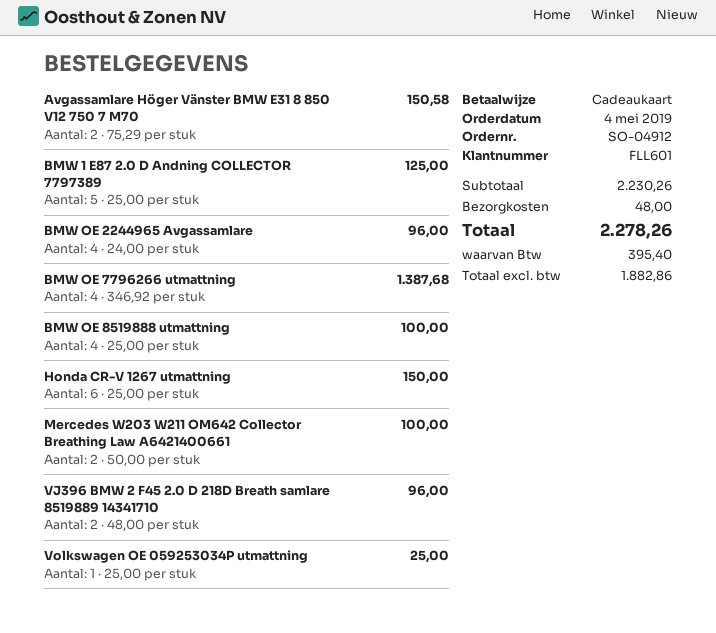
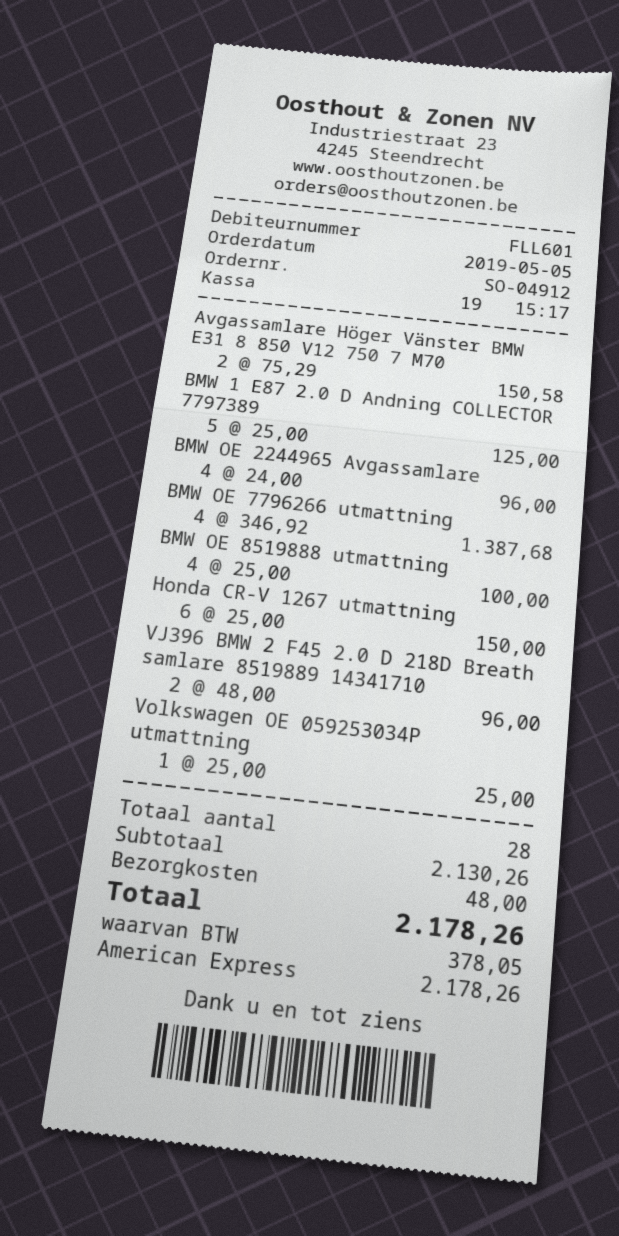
order date: 2019-05-04 -> 2019-05-05
payment method: gift card -> American Express
Mercedes W203 W211 OM642 Collector Breathing Law A6421400661: 2 x 50.00 = 100.00 -> none
subtotal: 2230.26 -> 2130.26
tax: 395.40 -> 378.05
total: 2278.26 -> 2178.26

